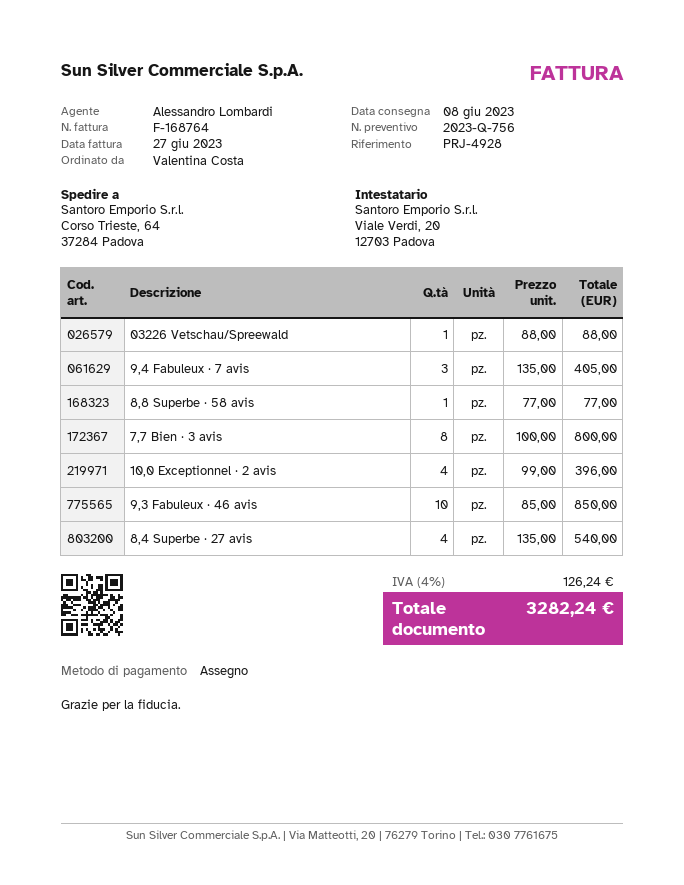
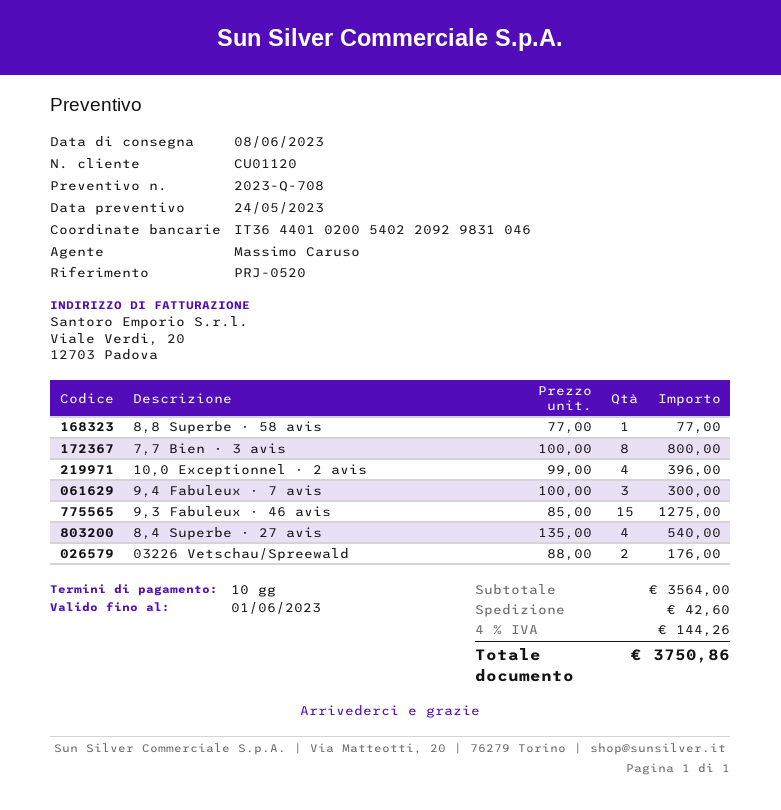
quote number: 2023-Q-756 -> 2023-Q-708
reference: PRJ-4928 -> PRJ-0520
sales rep: Alessandro Lombardi -> Massimo Caruso
03226 Vetschau/Spreewald: 1 x 88.00 = 88.00 -> 2 x 88.00 = 176.00
9,4 Fabuleux · 7 avis: 3 x 135.00 = 405.00 -> 3 x 100.00 = 300.00
9,3 Fabuleux · 46 avis: 10 x 85.00 = 850.00 -> 15 x 85.00 = 1275.00
shipping: none -> 42.60
tax: 4% = 126.24 -> 4% = 144.26
total: 3282.24 -> 3750.86

